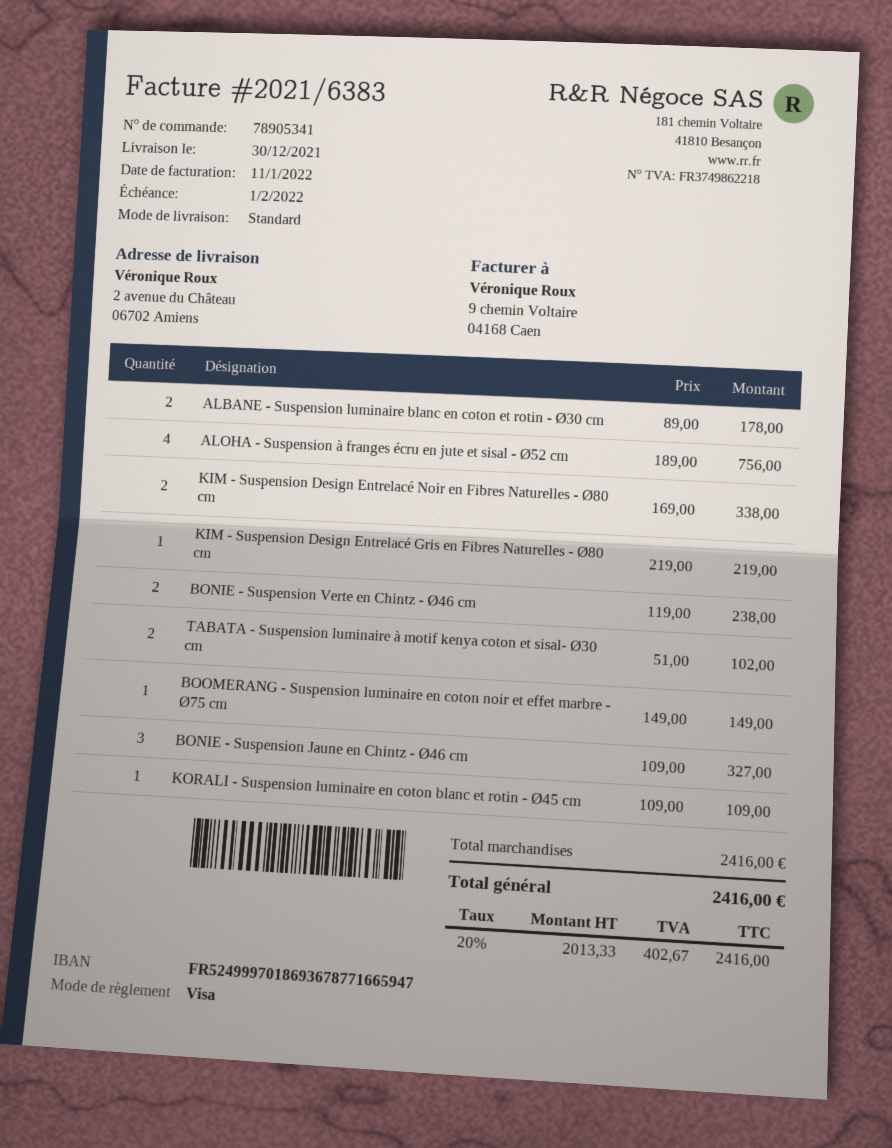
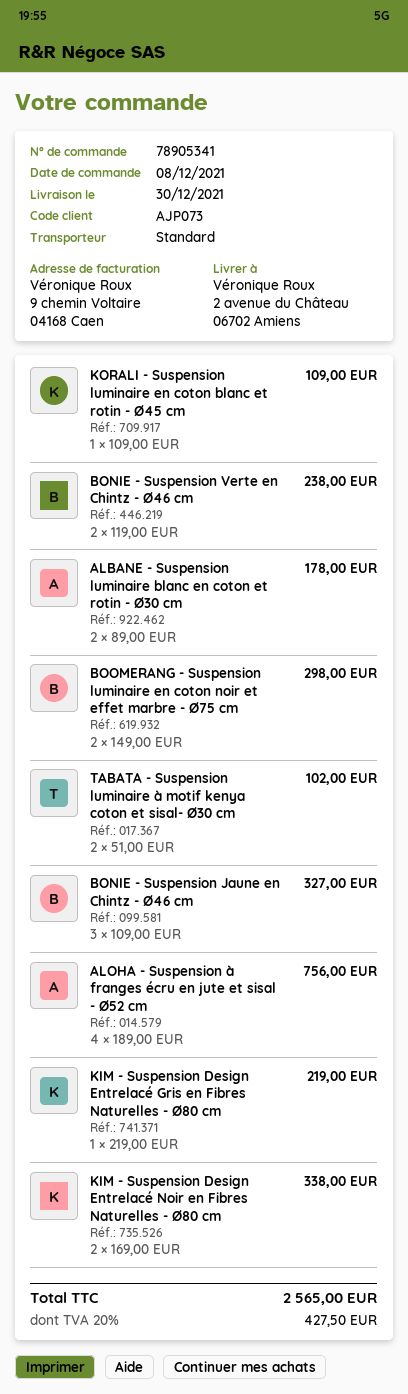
BOOMERANG - Suspension luminaire en coton noir et effet marbre - Ø75 cm: 1 x 149.00 = 149.00 -> 2 x 149.00 = 298.00
tax: 20% = 402.67 -> 20% = 427.50
total: 2416.00 -> 2565.00

